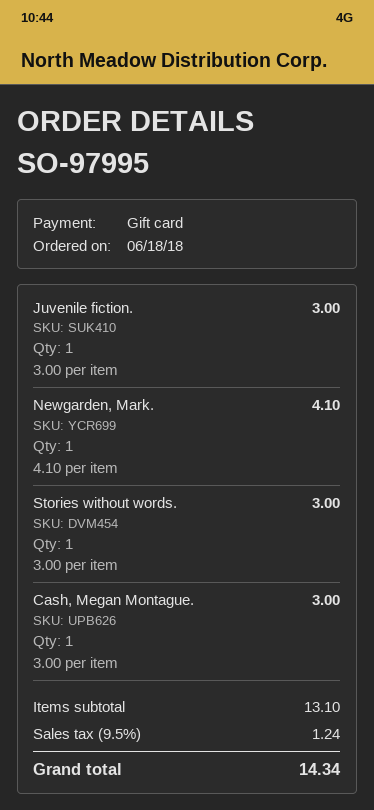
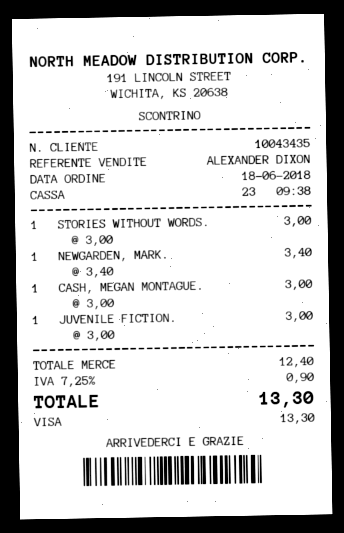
payment method: gift card -> Visa
Newgarden, Mark.: 1 x 4.10 = 4.10 -> 1 x 3.40 = 3.40
subtotal: 13.10 -> 12.40
tax: 9.5% = 1.24 -> 7.25% = 0.90
total: 14.34 -> 13.30

